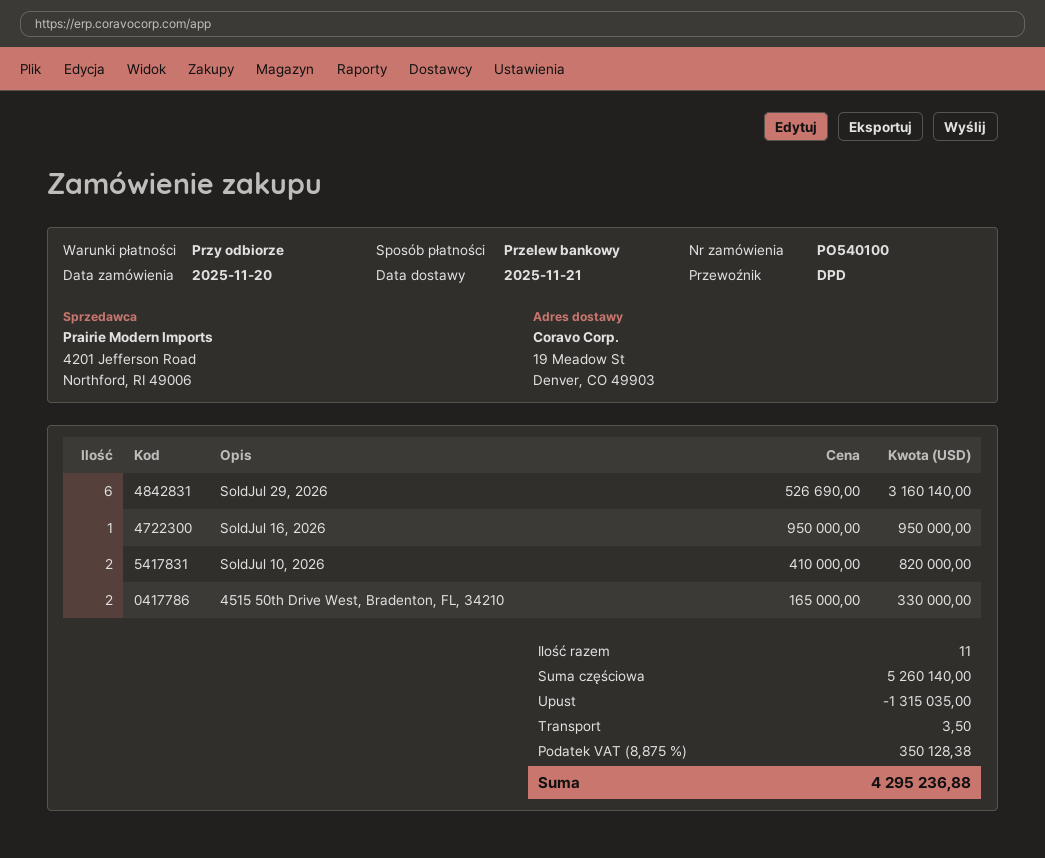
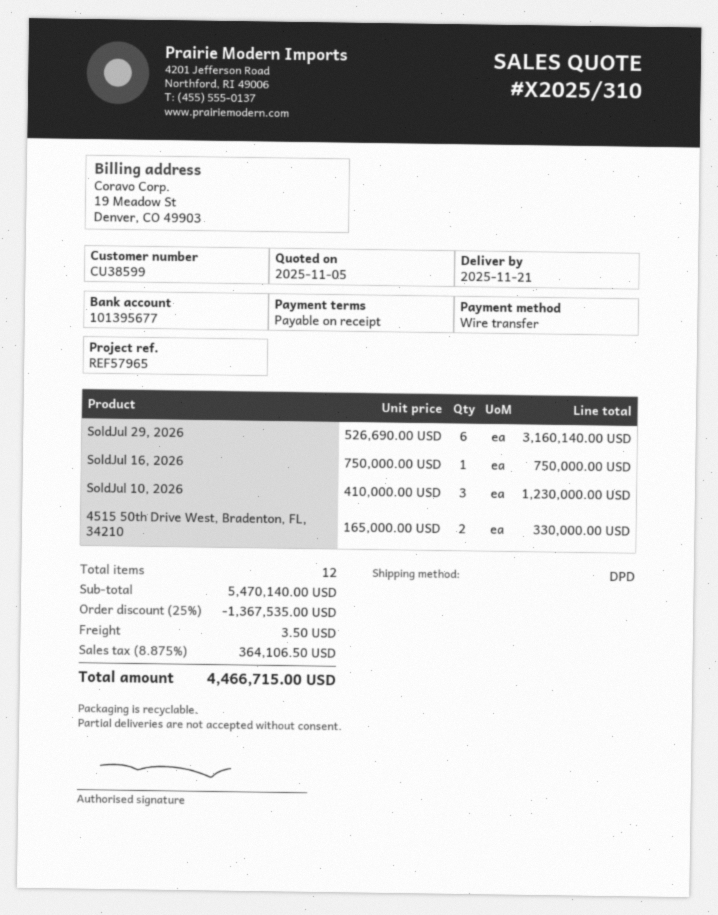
SoldJul 16, 2026: 1 x 950000.00 = 950000.00 -> 1 x 750000.00 = 750000.00
SoldJul 10, 2026: 2 x 410000.00 = 820000.00 -> 3 x 410000.00 = 1230000.00
total quantity: 11 -> 12
subtotal: 5260140.00 -> 5470140.00
discount: 1315035.00 -> 1367535.00
tax: 8.875% = 350128.38 -> 8.875% = 364106.50
total: 4295236.88 -> 4466715.00

